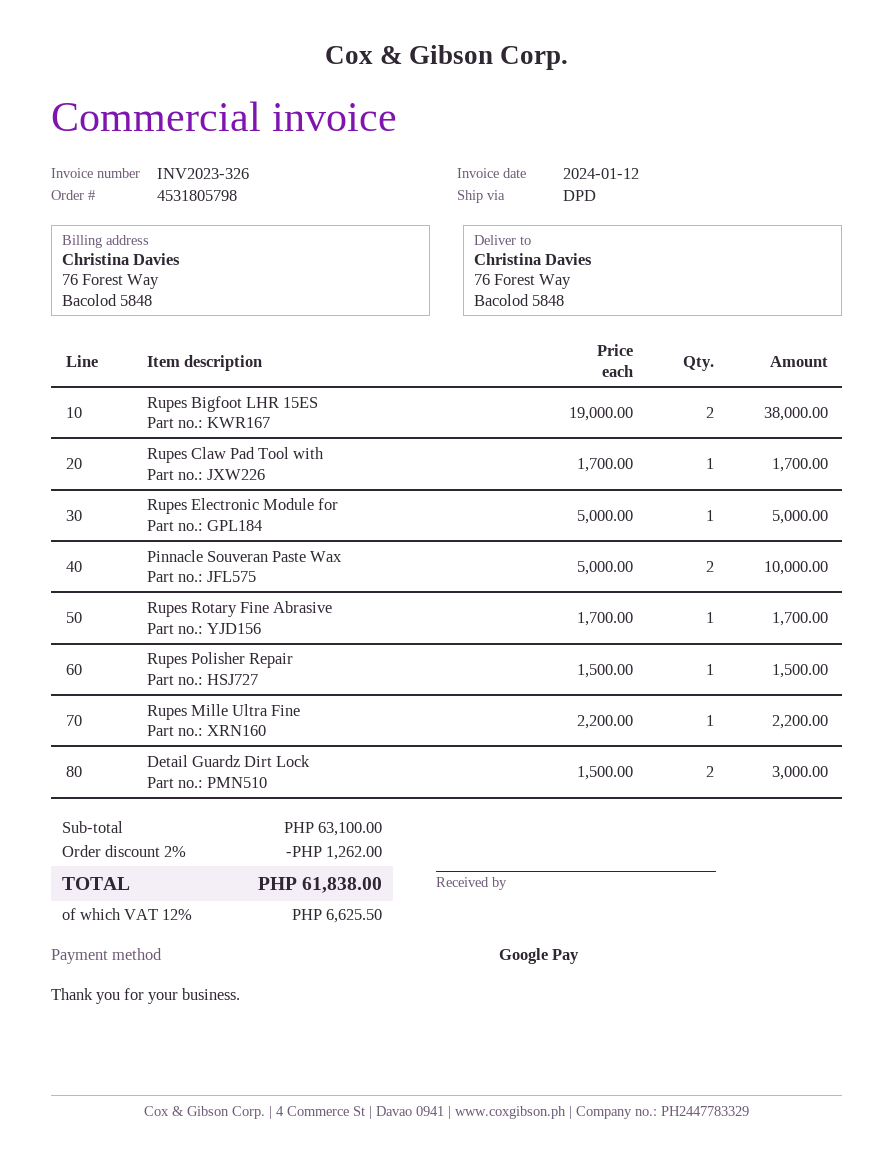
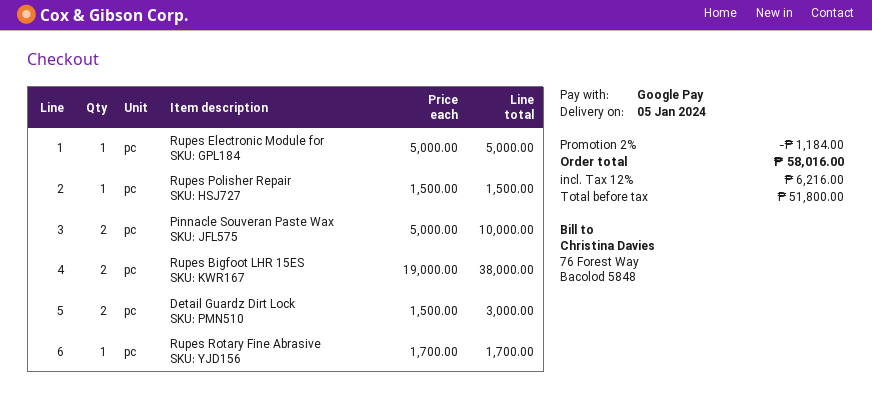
Rupes Claw Pad Tool with: 1 x 1700.00 = 1700.00 -> none
Rupes Mille Ultra Fine: 1 x 2200.00 = 2200.00 -> none
discount: 2% = 1262.00 -> 2% = 1184.00
tax: 12% = 6625.50 -> 12% = 6216.00
total: 61838.00 -> 58016.00

